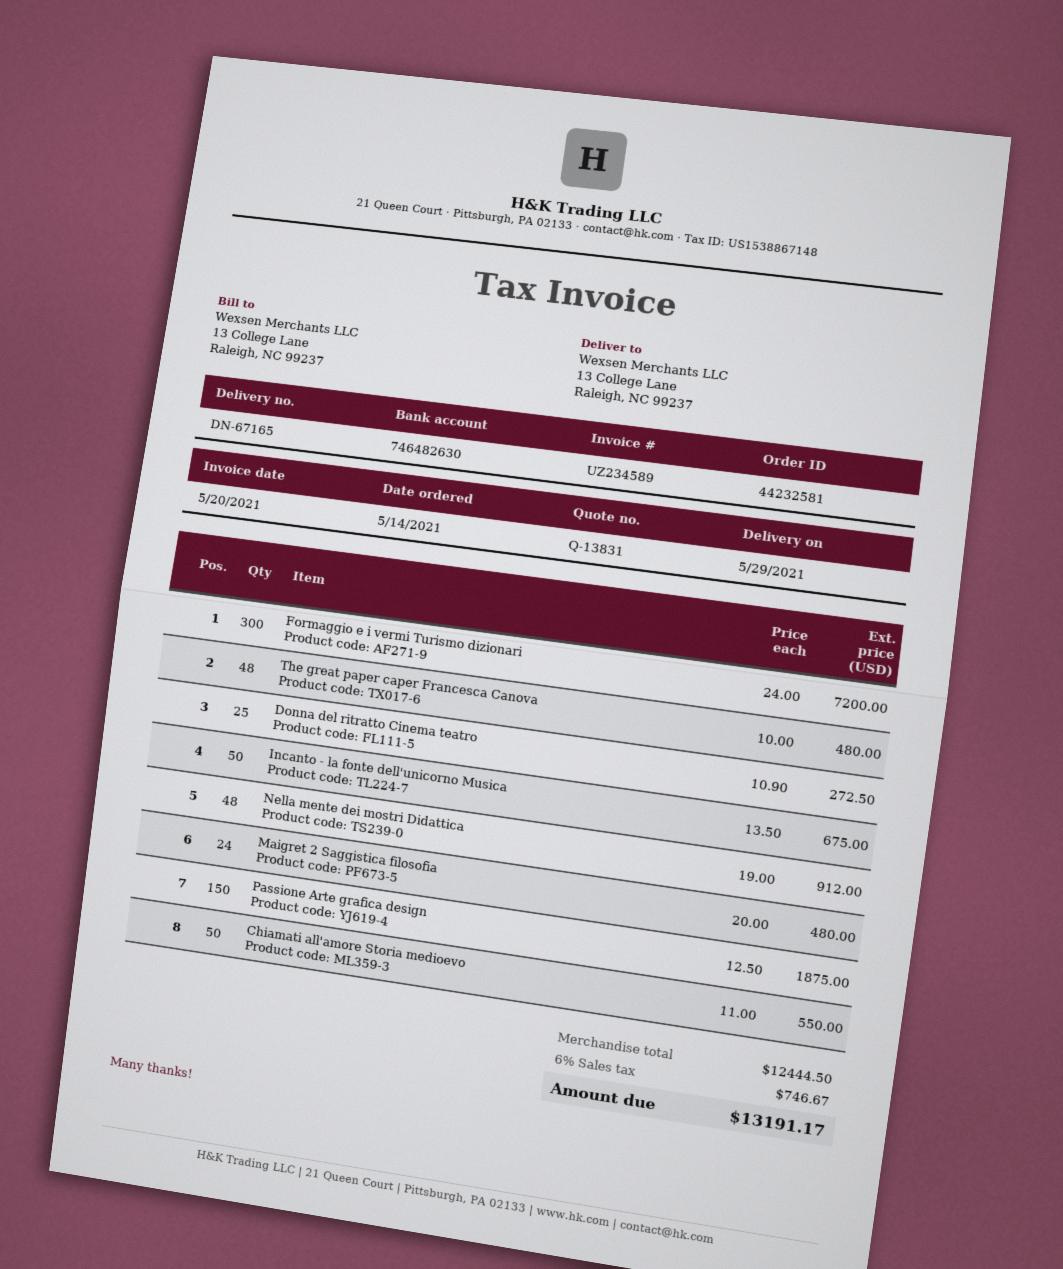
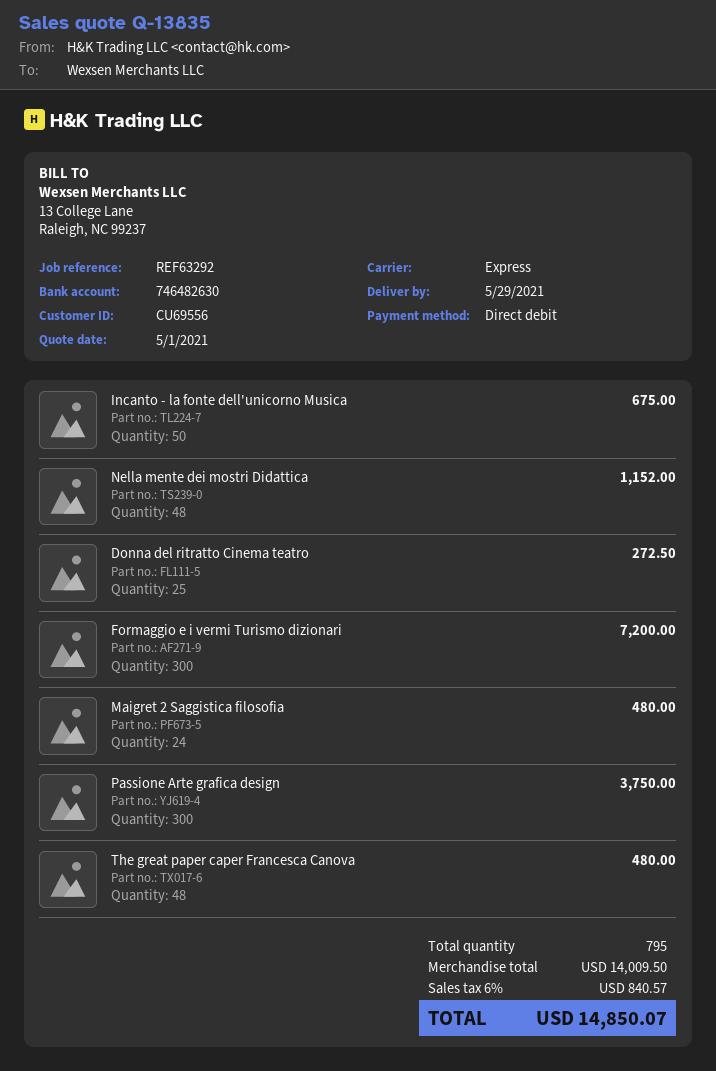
quote number: Q-13831 -> Q-13835
Nella mente dei mostri Didattica: 48 for 912.00 -> 48 for 1152.00
Passione Arte grafica design: 150 for 1875.00 -> 300 for 3750.00
Chiamati all'amore Storia medioevo: 50 for 550.00 -> none
subtotal: 12444.50 -> 14009.50
tax: 6% = 746.67 -> 6% = 840.57
total: 13191.17 -> 14850.07

